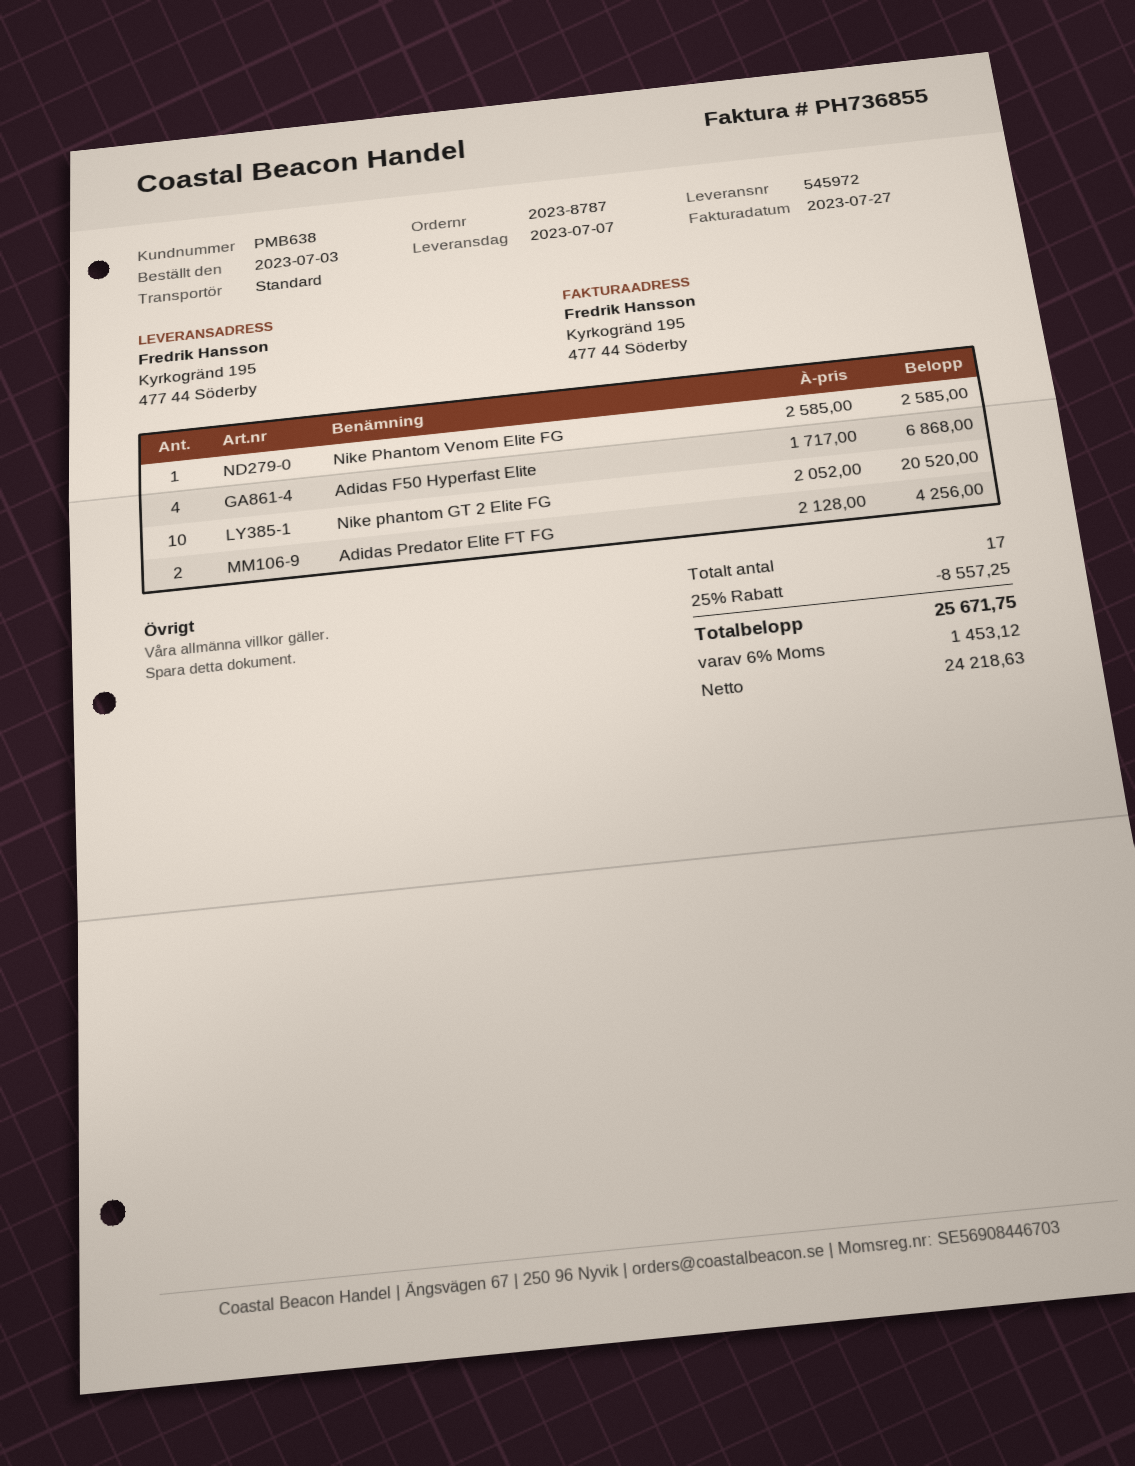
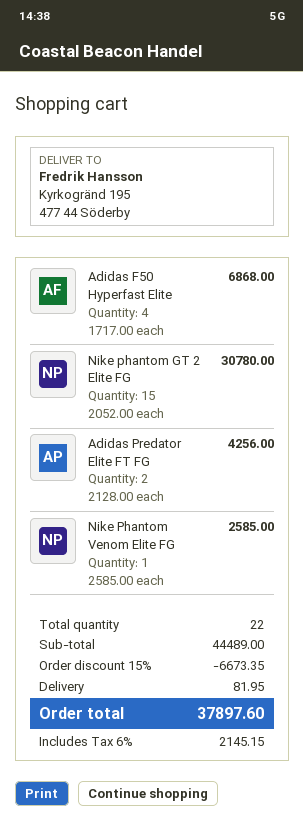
Nike phantom GT 2 Elite FG: 10 x 2052.00 = 20520.00 -> 15 x 2052.00 = 30780.00
total quantity: 17 -> 22
discount: 25% = 8557.25 -> 15% = 6673.35
shipping: none -> 81.95
tax: 6% = 1453.12 -> 6% = 2145.15
total: 25671.75 -> 37897.60

